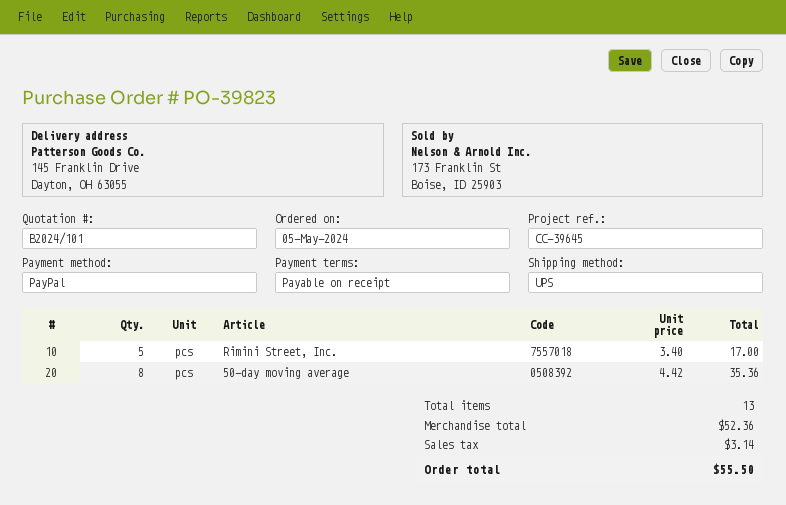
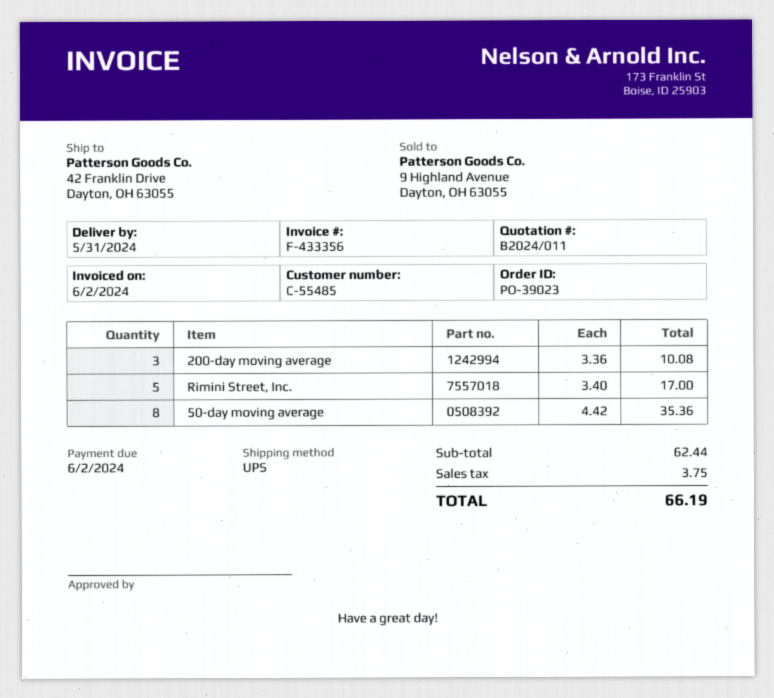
quote number: B2024/101 -> B2024/011
order number: PO-39823 -> PO-39023
ship to: 145 Franklin Drive, Dayton, OH 63055 -> 42 Franklin Drive, Dayton, OH 63055
200-day moving average: none -> 3 x 3.36 = 10.08
subtotal: 52.36 -> 62.44
tax: 3.14 -> 3.75
total: 55.50 -> 66.19

